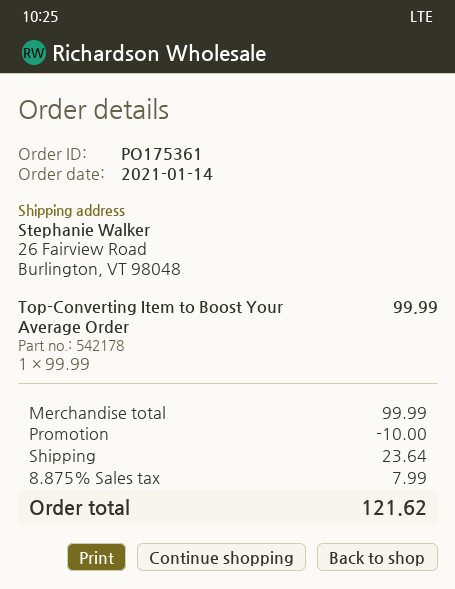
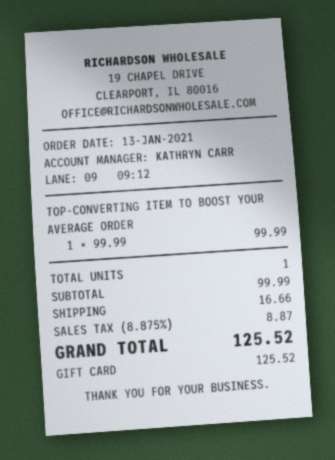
order date: 2021-01-14 -> 2021-01-13
discount: 10.00 -> none
shipping: 23.64 -> 16.66
tax: 8.875% = 7.99 -> 8.875% = 8.87
total: 121.62 -> 125.52

